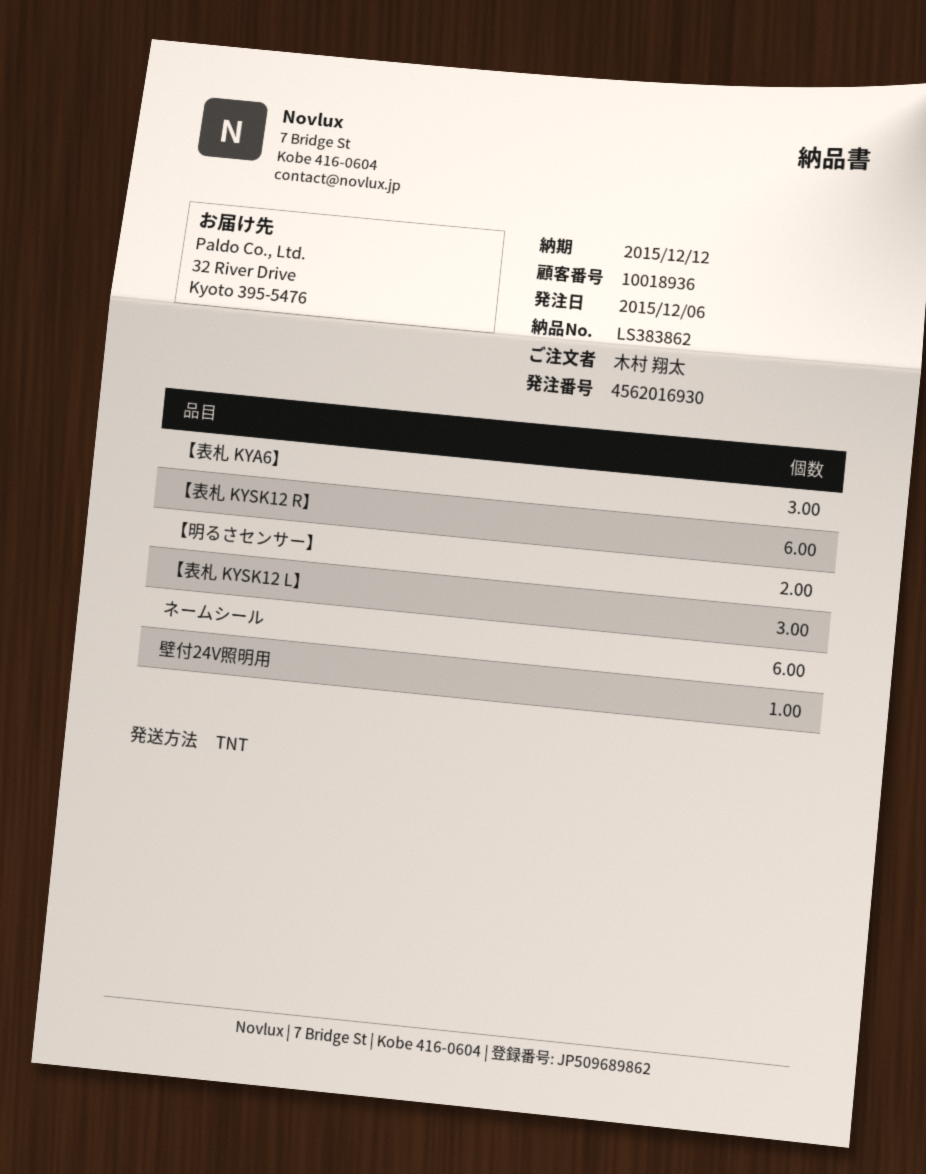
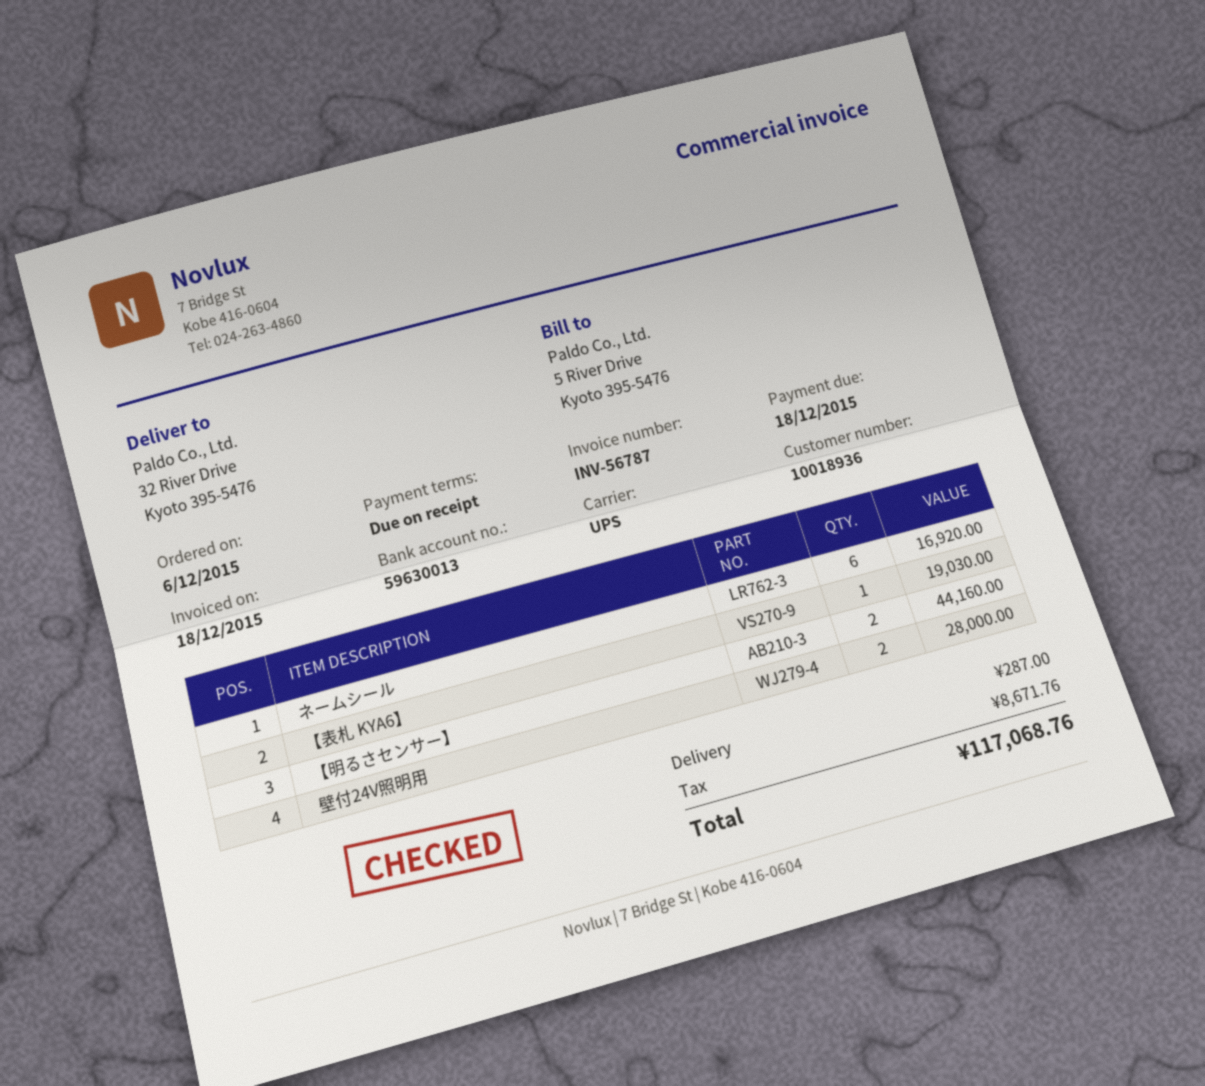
shipping method: TNT -> UPS
【表札 KYA6】: 3 -> 1
【表札 KYSK12 R】: 6 -> none
【表札 KYSK12 L】: 3 -> none
壁付24V照明用: 1 -> 2

